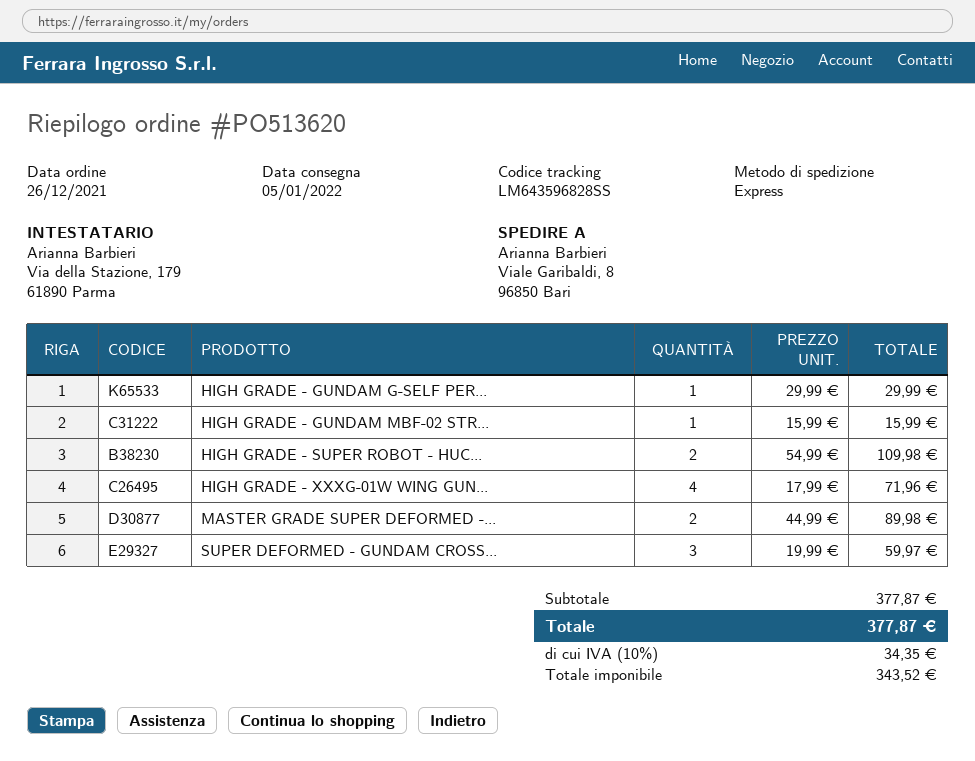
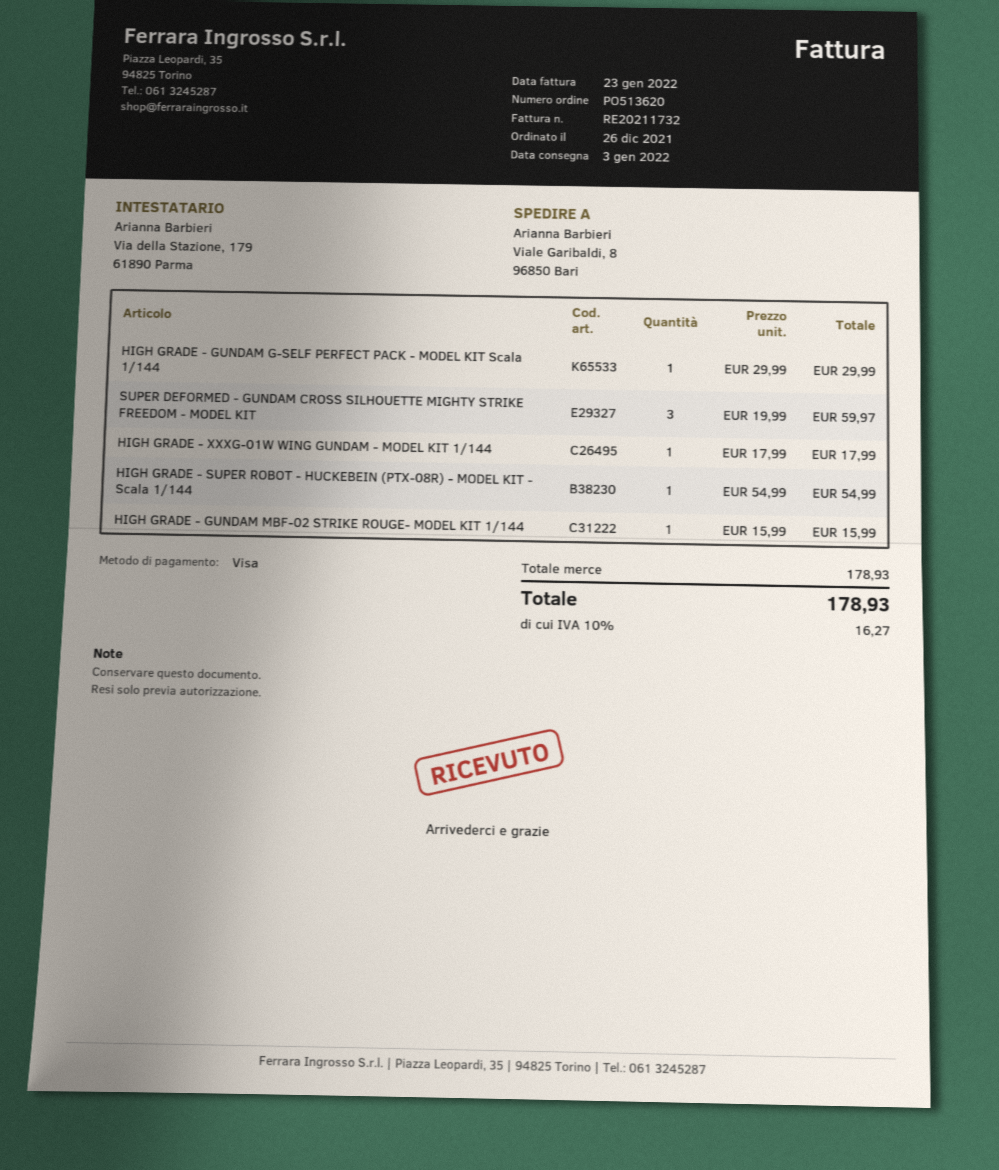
delivery date: 2022-01-05 -> 2022-01-03
HIGH GRADE - SUPER ROBOT - HUC...: 2 x 54.99 = 109.98 -> 1 x 54.99 = 54.99
HIGH GRADE - XXXG-01W WING GUN...: 4 x 17.99 = 71.96 -> 1 x 17.99 = 17.99
MASTER GRADE SUPER DEFORMED -...: 2 x 44.99 = 89.98 -> none
subtotal: 377.87 -> 178.93
tax: 10% = 34.35 -> 10% = 16.27
total: 377.87 -> 178.93

